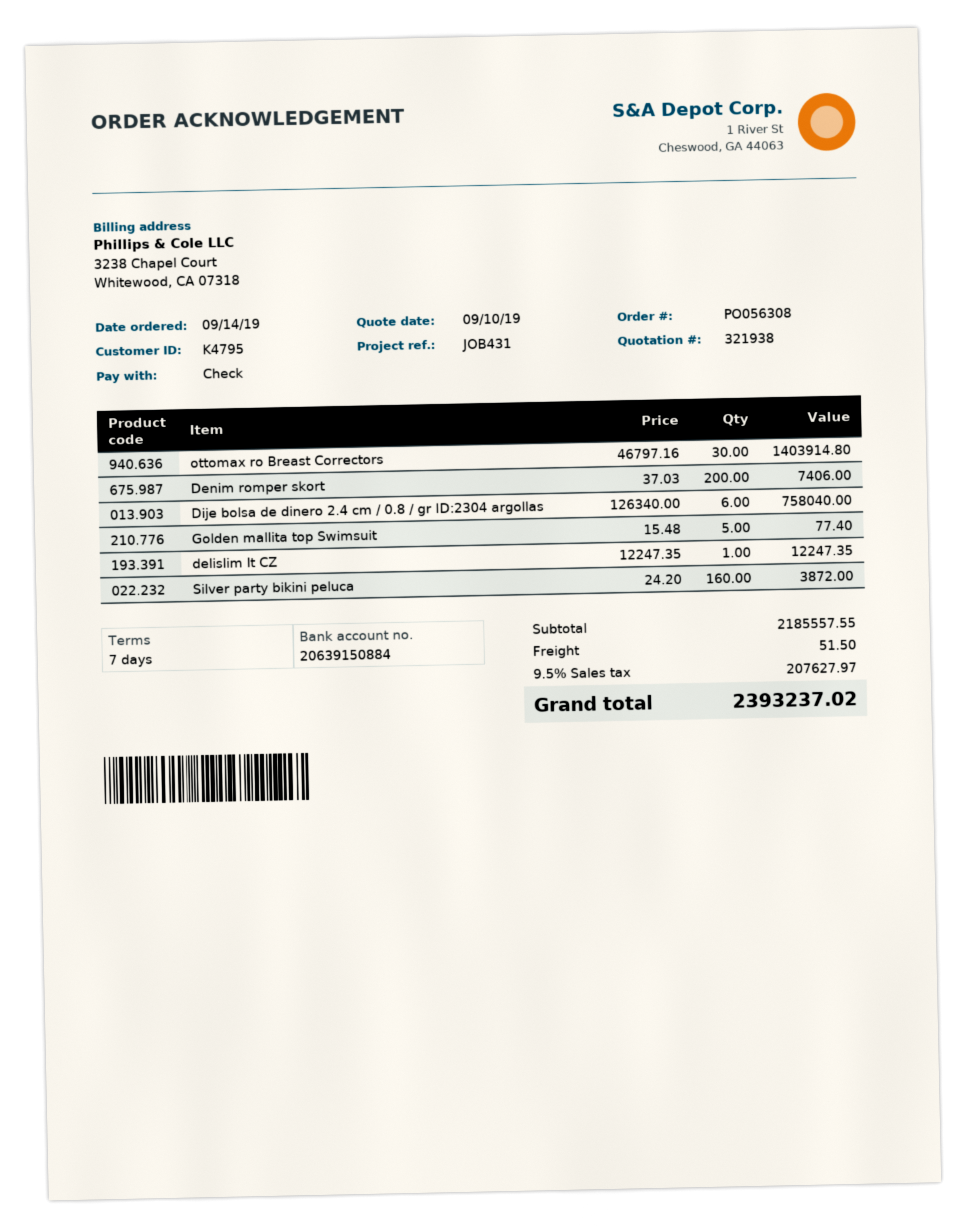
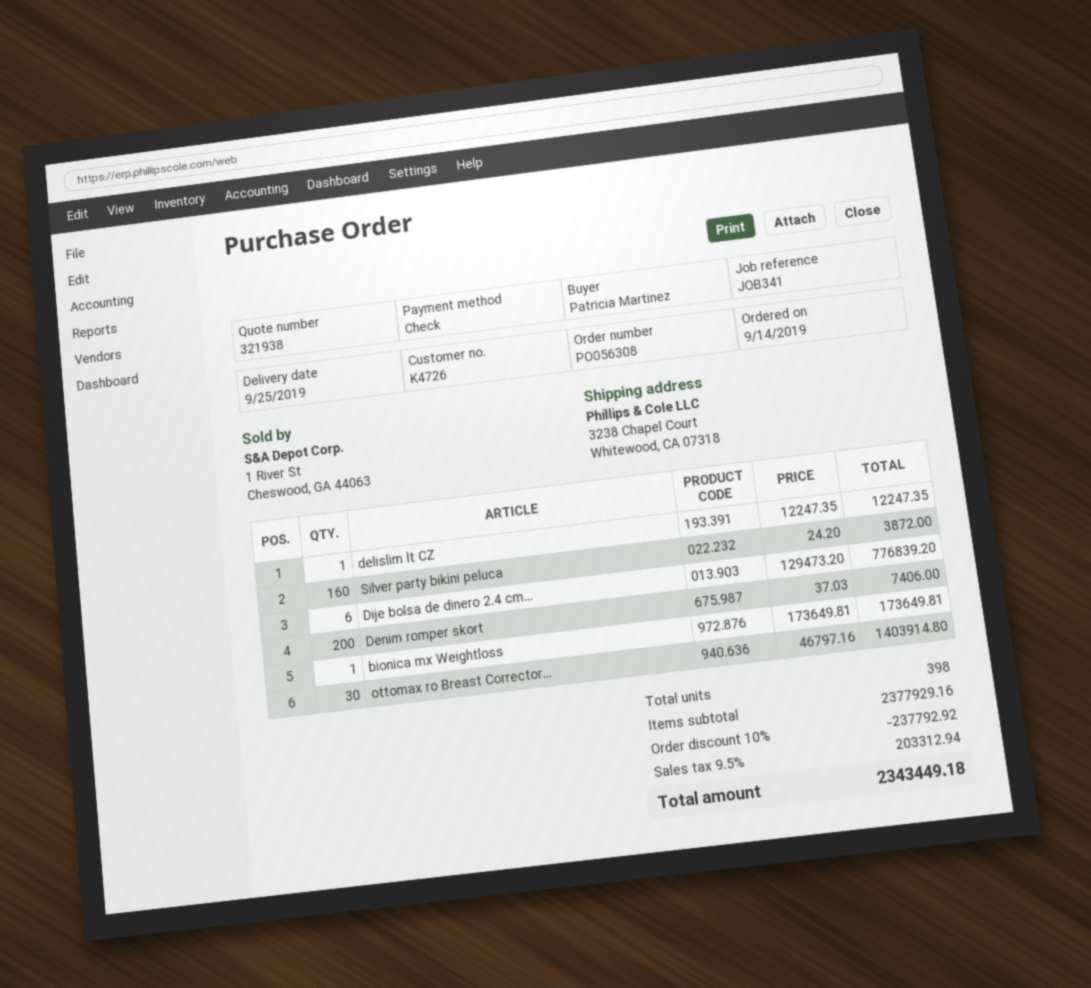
customer number: K4795 -> K4726
reference: JOB431 -> JOB341
Dije bolsa de dinero 2.4 cm / 0.8 / gr ID:2304 argollas: 6 x 126340.00 = 758040.00 -> 6 x 129473.20 = 776839.20
Golden mallita top Swimsuit: 5 x 15.48 = 77.40 -> none
bionica mx Weightloss: none -> 1 x 173649.81 = 173649.81
subtotal: 2185557.55 -> 2377929.16
discount: none -> 10% = 237792.92
shipping: 51.50 -> none
tax: 9.5% = 207627.97 -> 9.5% = 203312.94
total: 2393237.02 -> 2343449.18

